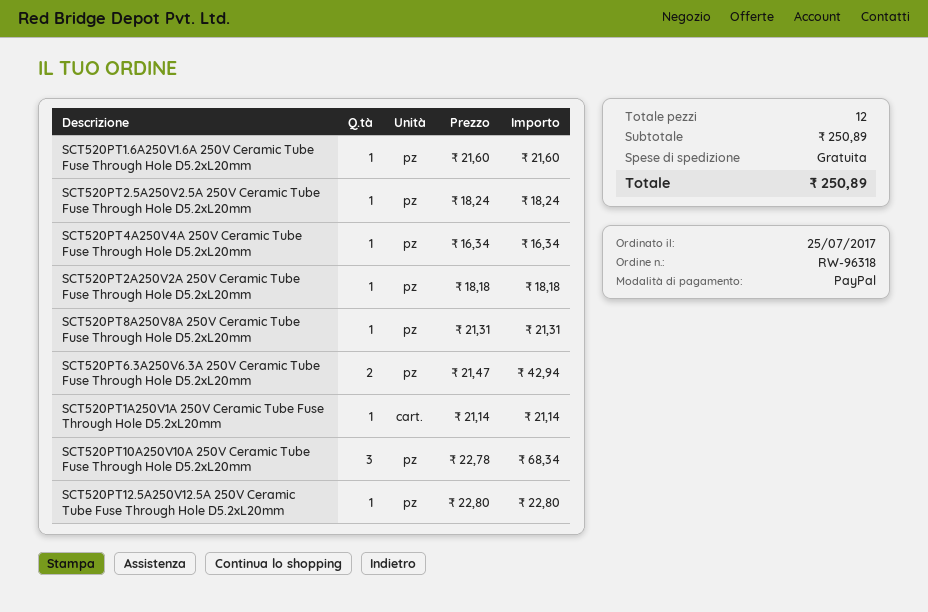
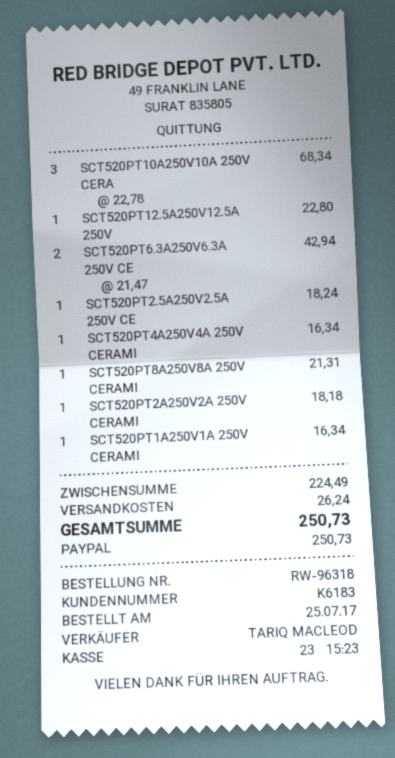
SCT520PT1.6A250V1.6A 250V Ceramic Tube Fuse Through Hole D5.2xL20mm: 1 x 21.60 = 21.60 -> none
SCT520PT1A250V1A 250V Ceramic Tube Fuse Through Hole D5.2xL20mm: 1 x 21.14 = 21.14 -> 1 x 16.34 = 16.34
subtotal: 250.89 -> 224.49
shipping: 0.00 -> 26.24
total: 250.89 -> 250.73

